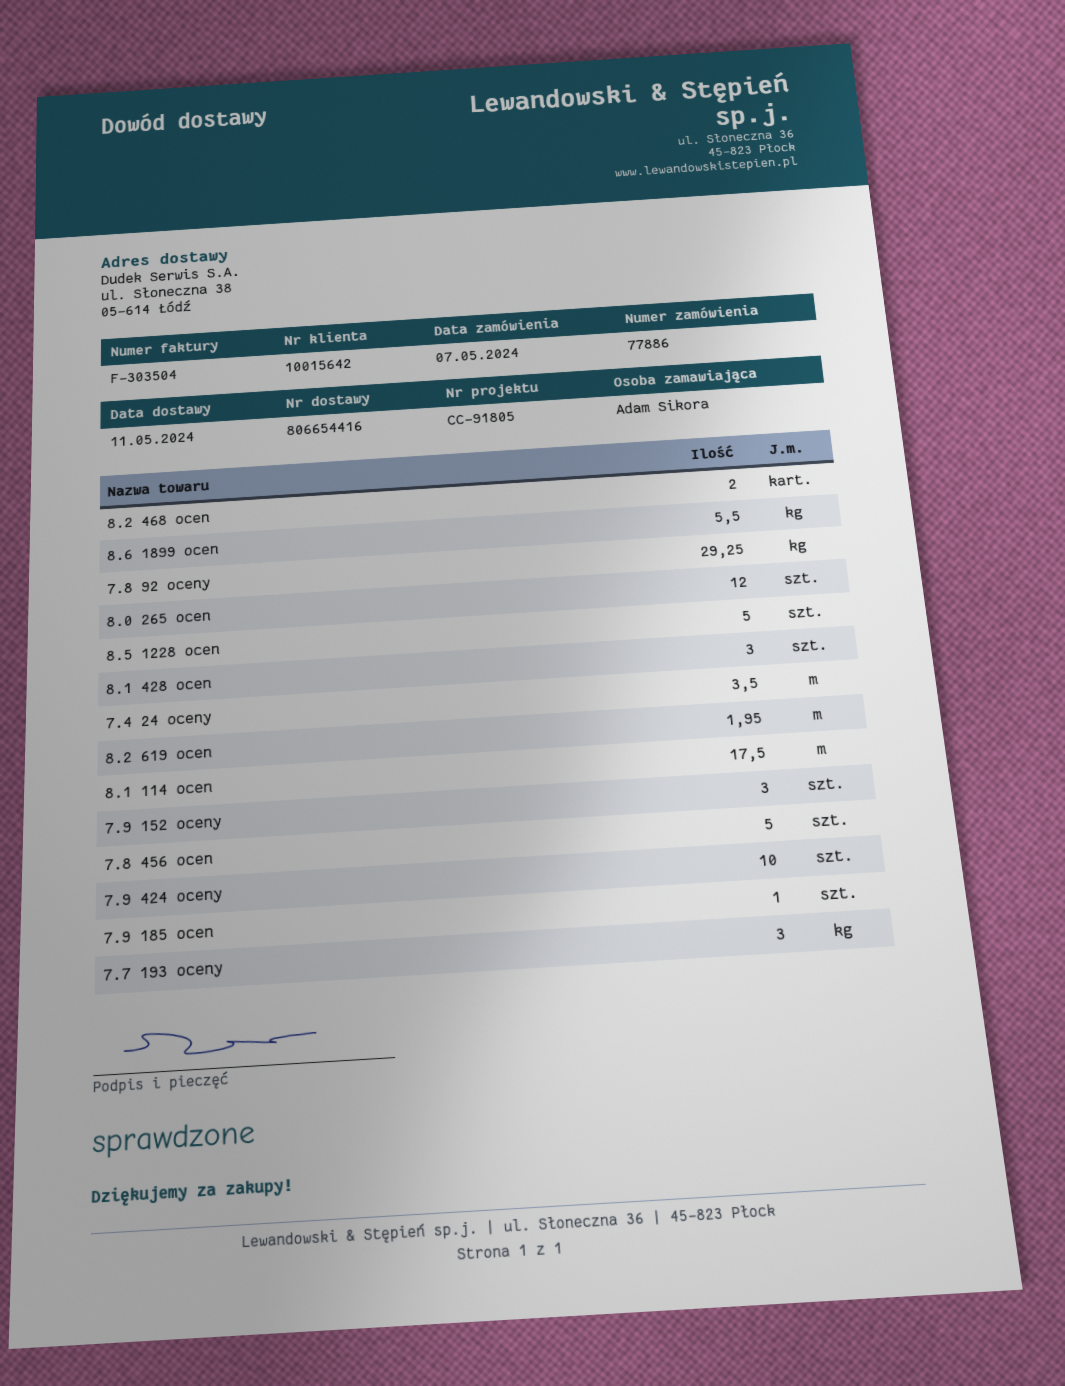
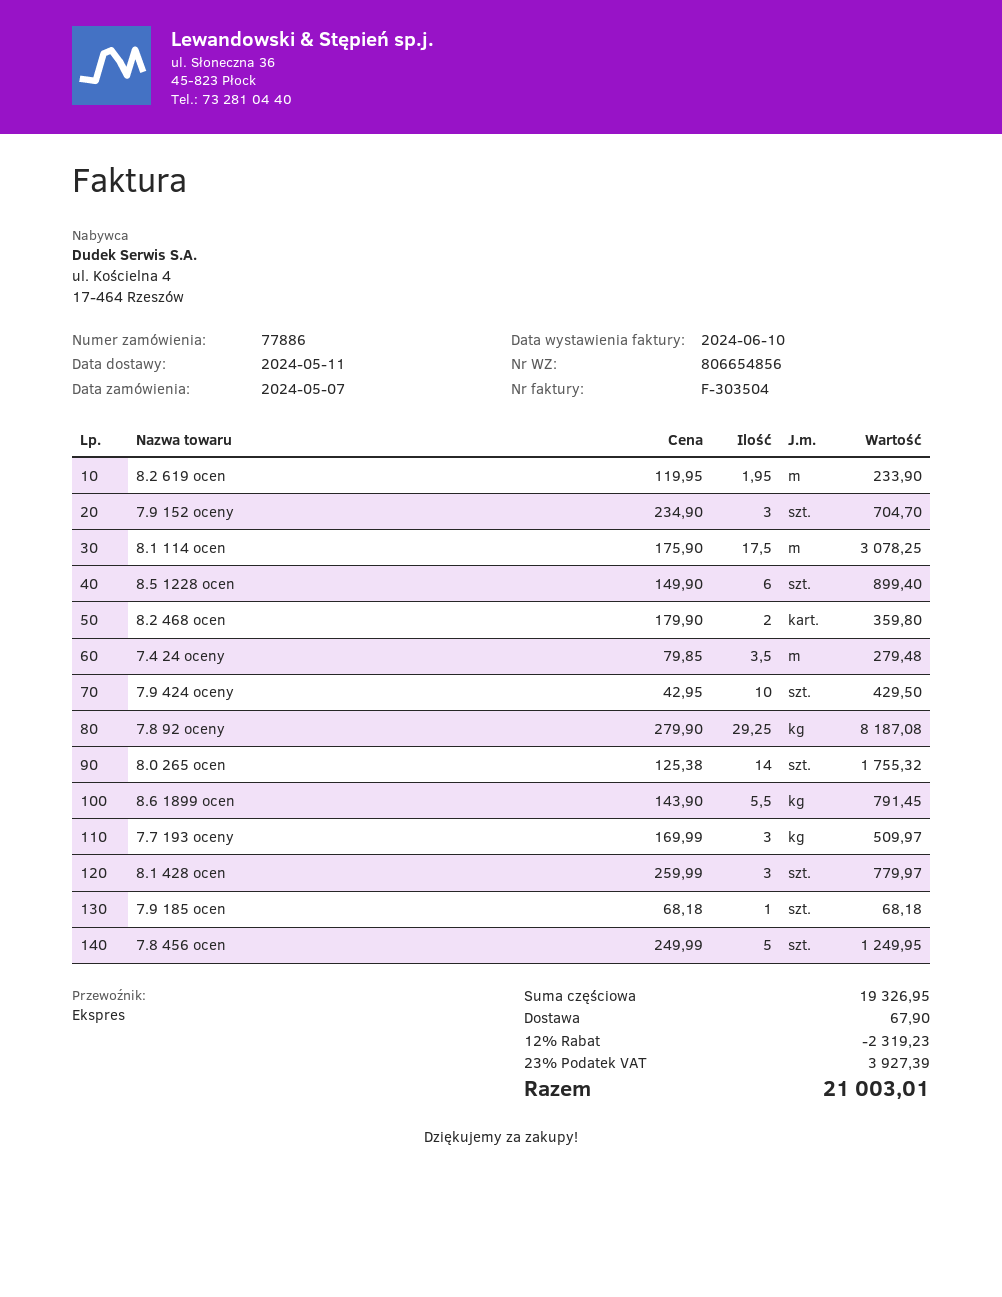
delivery note number: 806654416 -> 806654856
8.0 265 ocen: 12 -> 14
8.5 1228 ocen: 5 -> 6

